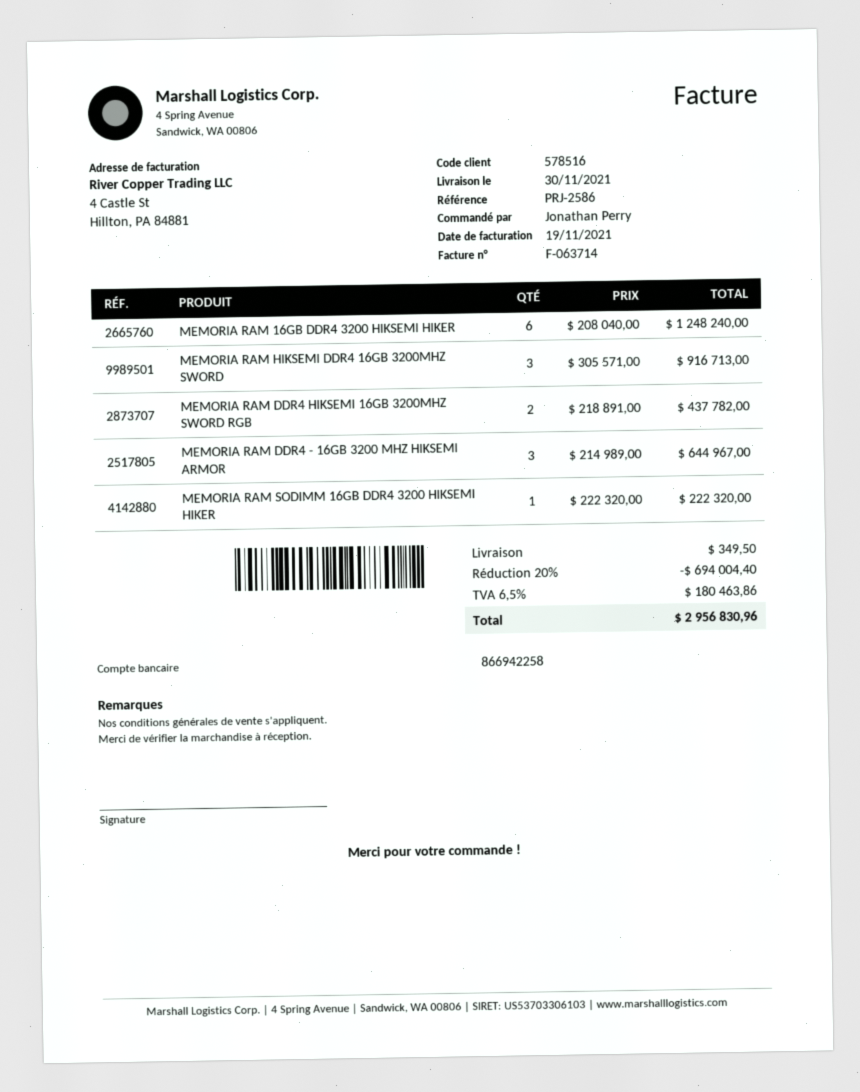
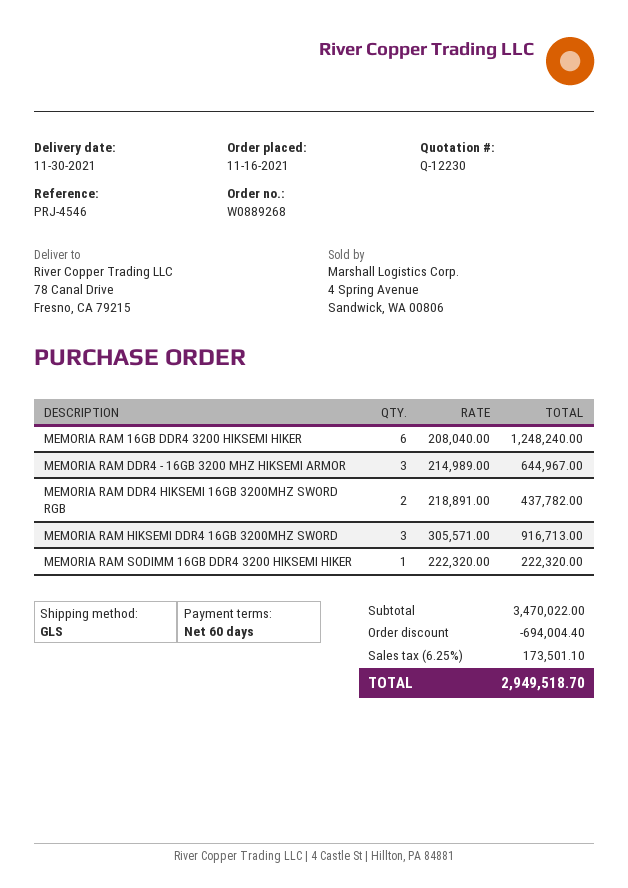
reference: PRJ-2586 -> PRJ-4546
shipping: 349.50 -> none
tax: 6.5% = 180463.86 -> 6.25% = 173501.10
total: 2956830.96 -> 2949518.70

